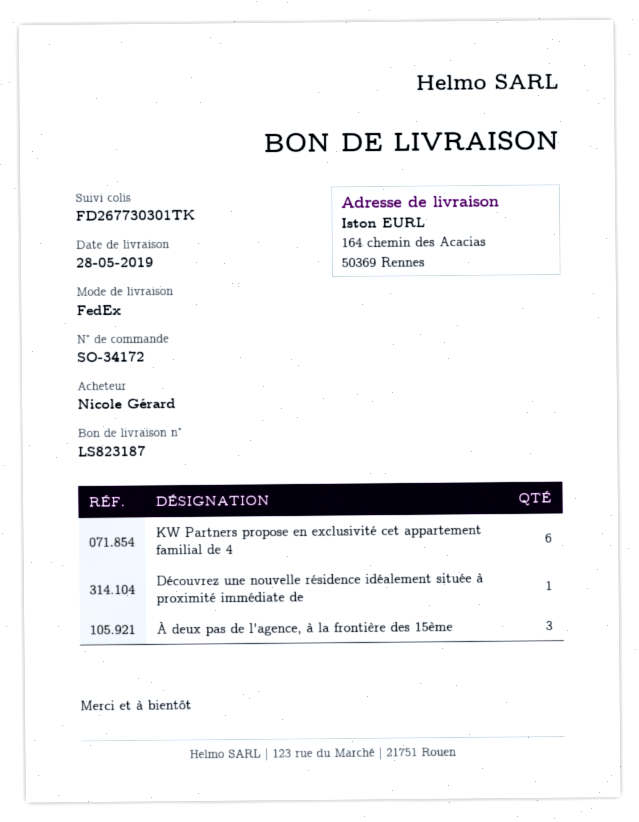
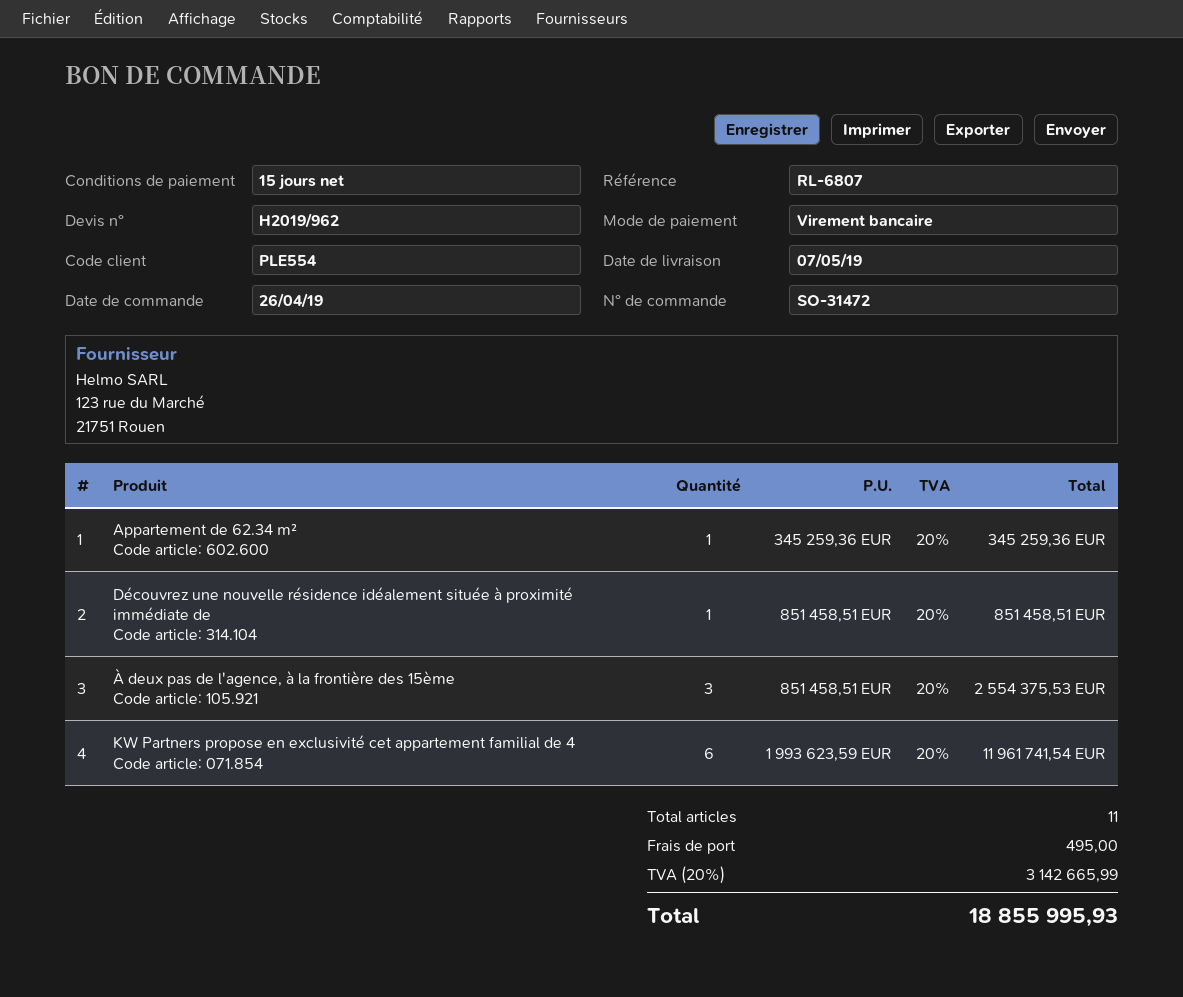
order number: SO-34172 -> SO-31472
delivery date: 2019-05-28 -> 2019-05-07
Appartement de 62.34 m²: none -> 1

